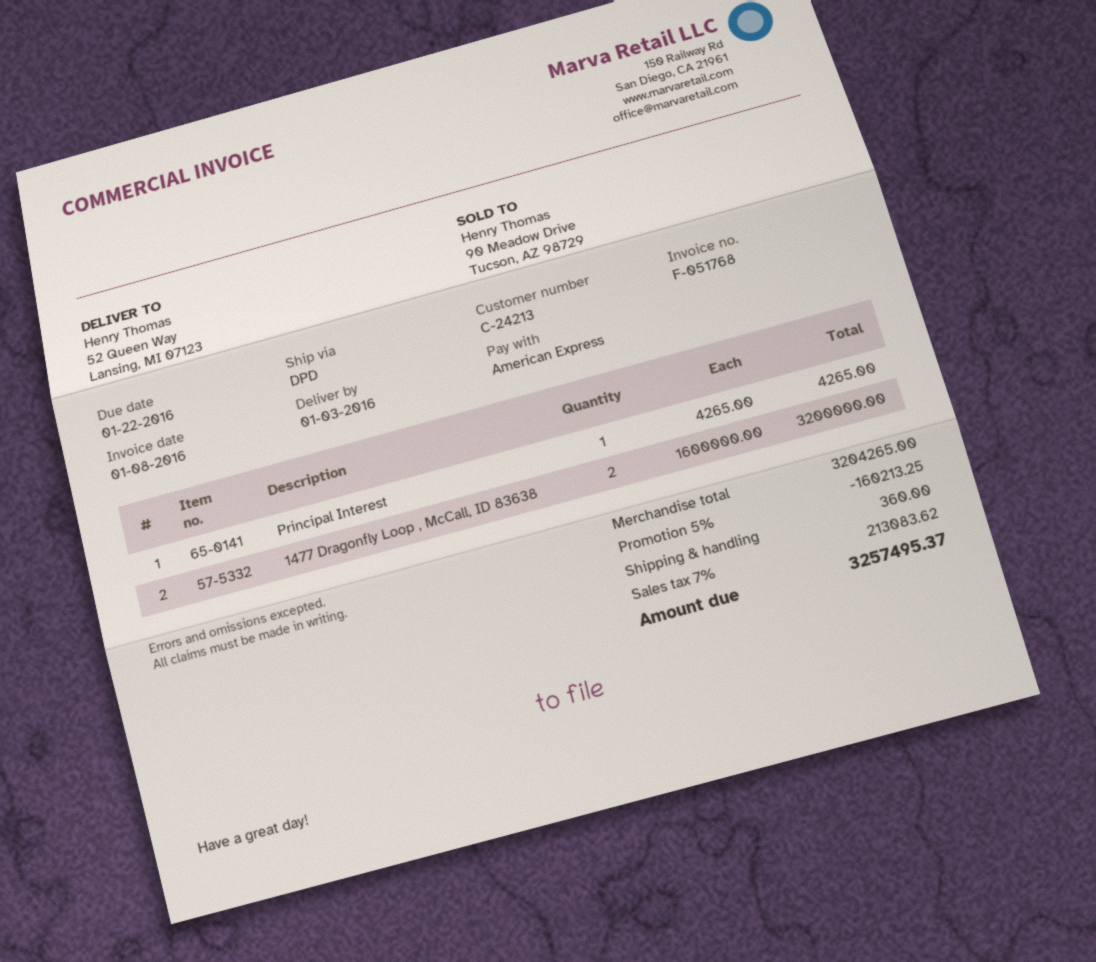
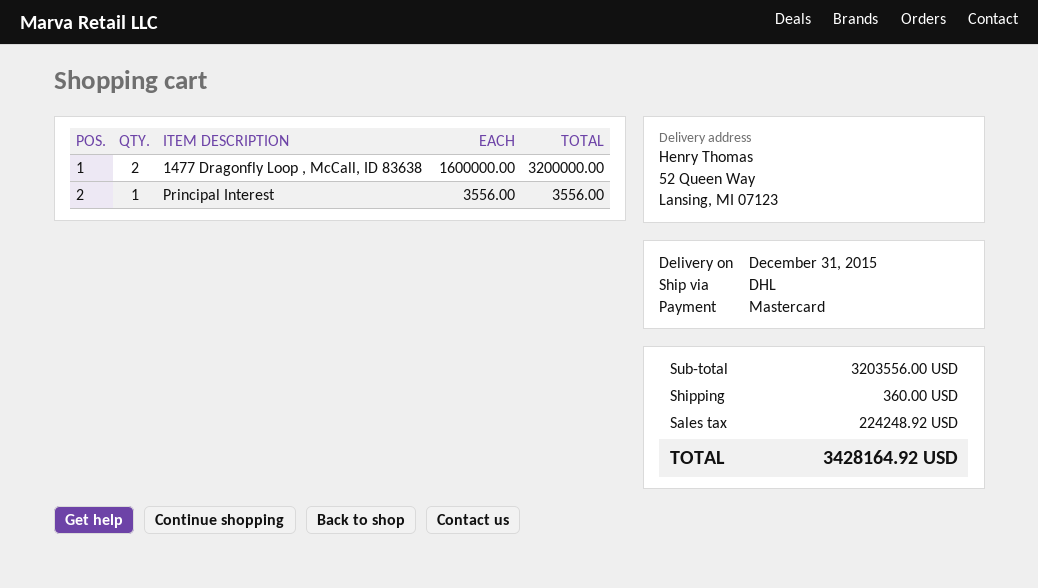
delivery date: 2016-01-03 -> 2015-12-31
payment method: American Express -> Mastercard
shipping method: DPD -> DHL
Principal Interest: 1 x 4265.00 = 4265.00 -> 1 x 3556.00 = 3556.00
subtotal: 3204265.00 -> 3203556.00
discount: 5% = 160213.25 -> none
tax: 213083.62 -> 224248.92
total: 3257495.37 -> 3428164.92

